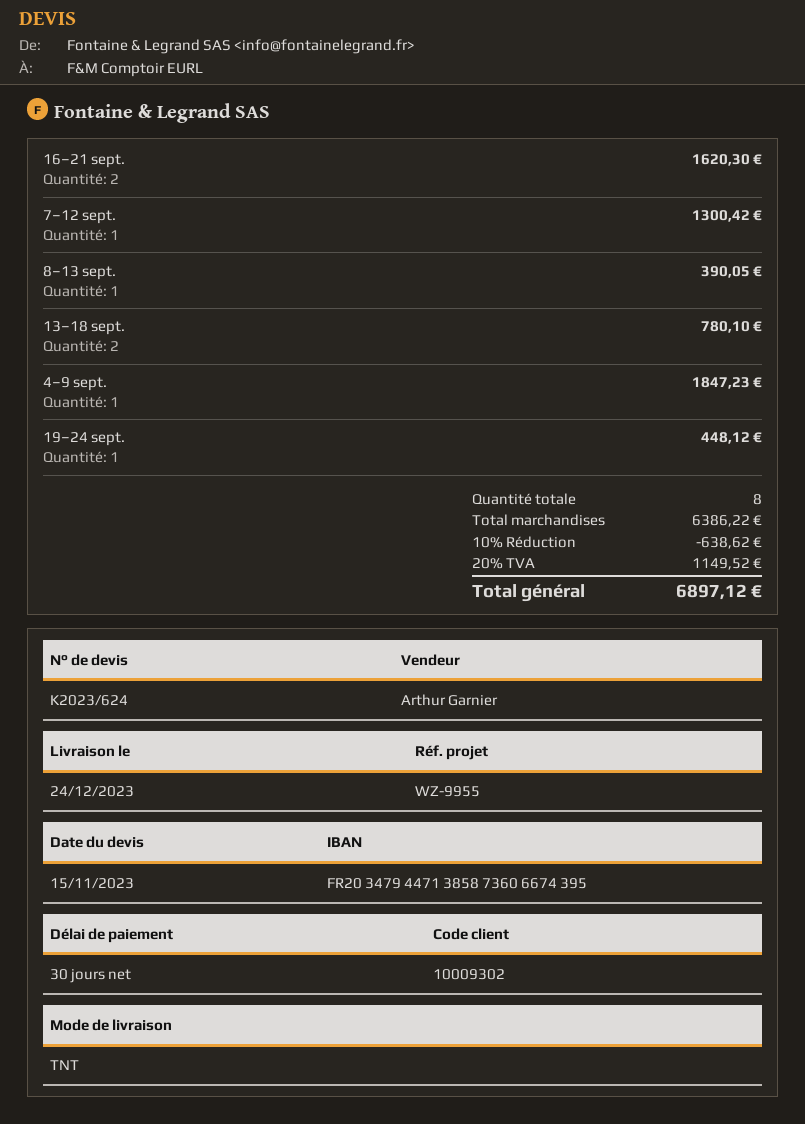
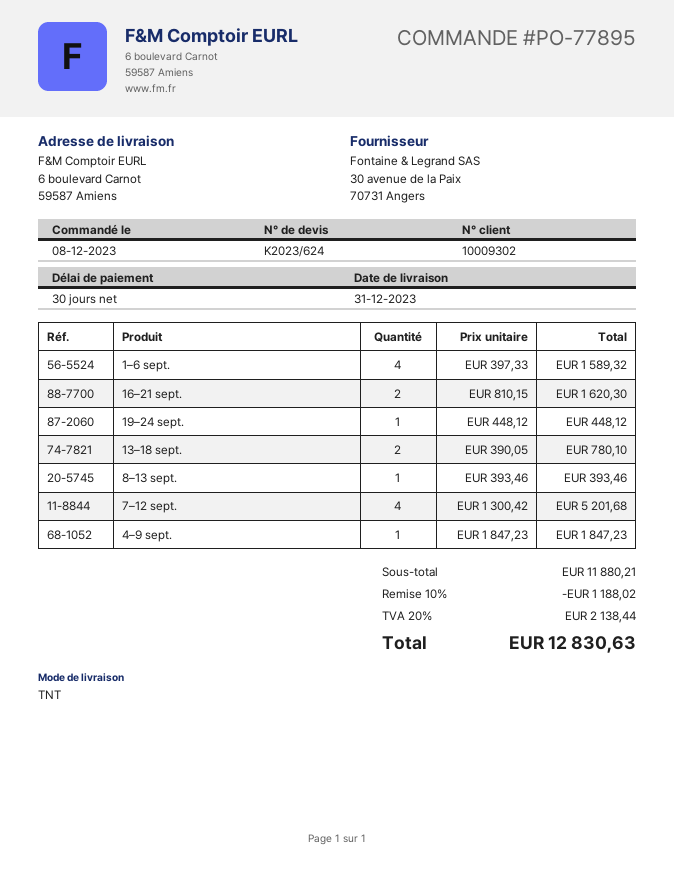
delivery date: 2023-12-24 -> 2023-12-31
7–12 sept.: 1 for 1300.42 -> 4 for 5201.68
8–13 sept.: 1 for 390.05 -> 1 for 393.46
1–6 sept.: none -> 4 for 1589.32
subtotal: 6386.22 -> 11880.21
discount: 10% = 638.62 -> 10% = 1188.02
tax: 20% = 1149.52 -> 20% = 2138.44
total: 6897.12 -> 12830.63

